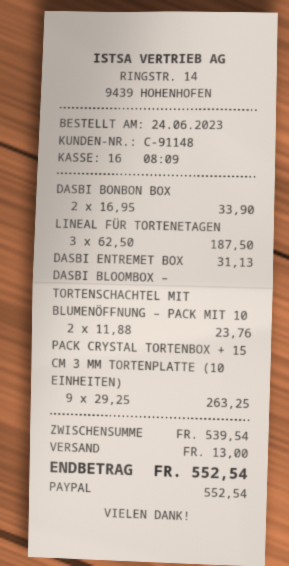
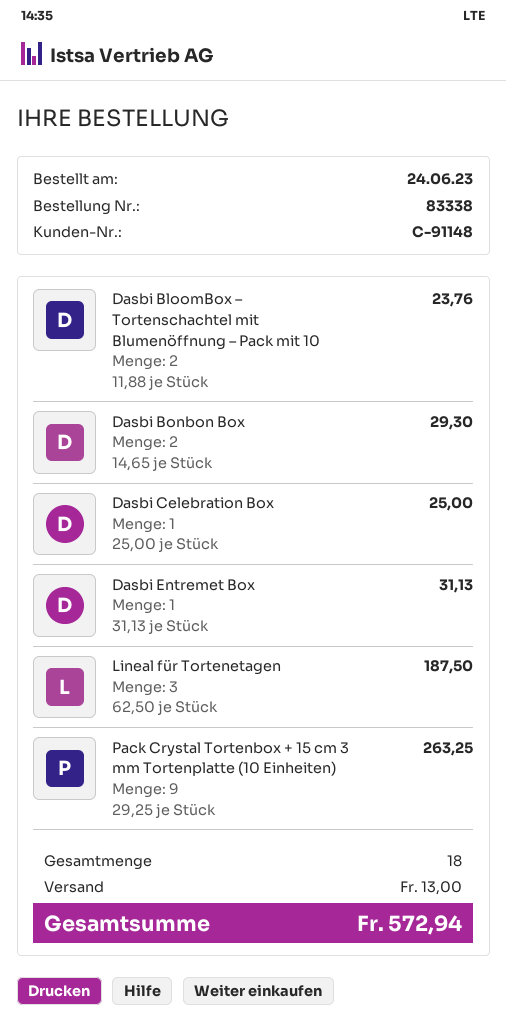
DASBI BONBON BOX: 2 x 16.95 = 33.90 -> 2 x 14.65 = 29.30
Dasbi Celebration Box: none -> 1 x 25.00 = 25.00
total: 552.54 -> 572.94

